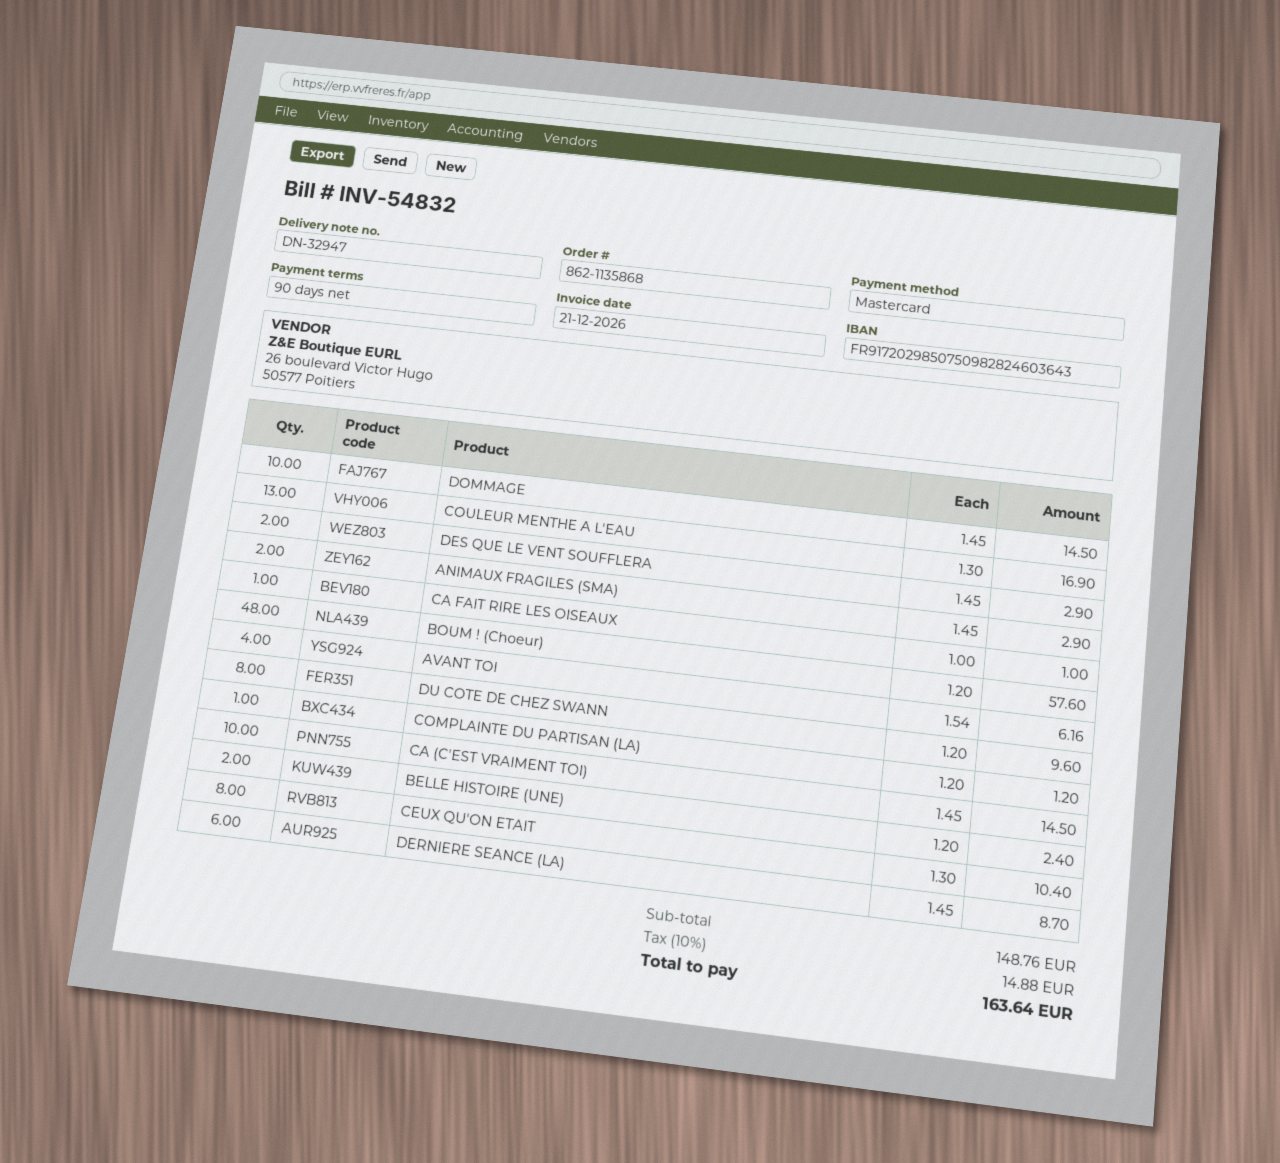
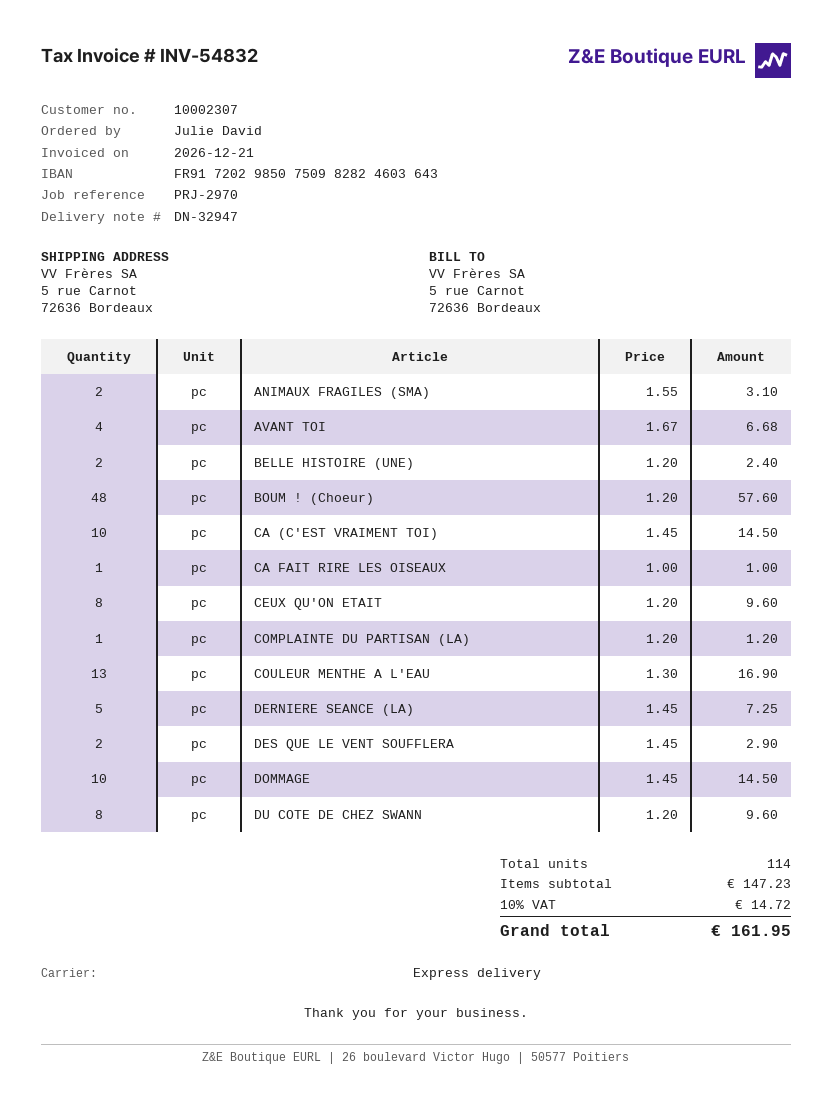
ANIMAUX FRAGILES (SMA): 2 x 1.45 = 2.90 -> 2 x 1.55 = 3.10
AVANT TOI: 4 x 1.54 = 6.16 -> 4 x 1.67 = 6.68
CEUX QU'ON ETAIT: 8 x 1.30 = 10.40 -> 8 x 1.20 = 9.60
DERNIERE SEANCE (LA): 6 x 1.45 = 8.70 -> 5 x 1.45 = 7.25
subtotal: 148.76 -> 147.23
tax: 10% = 14.88 -> 10% = 14.72
total: 163.64 -> 161.95

